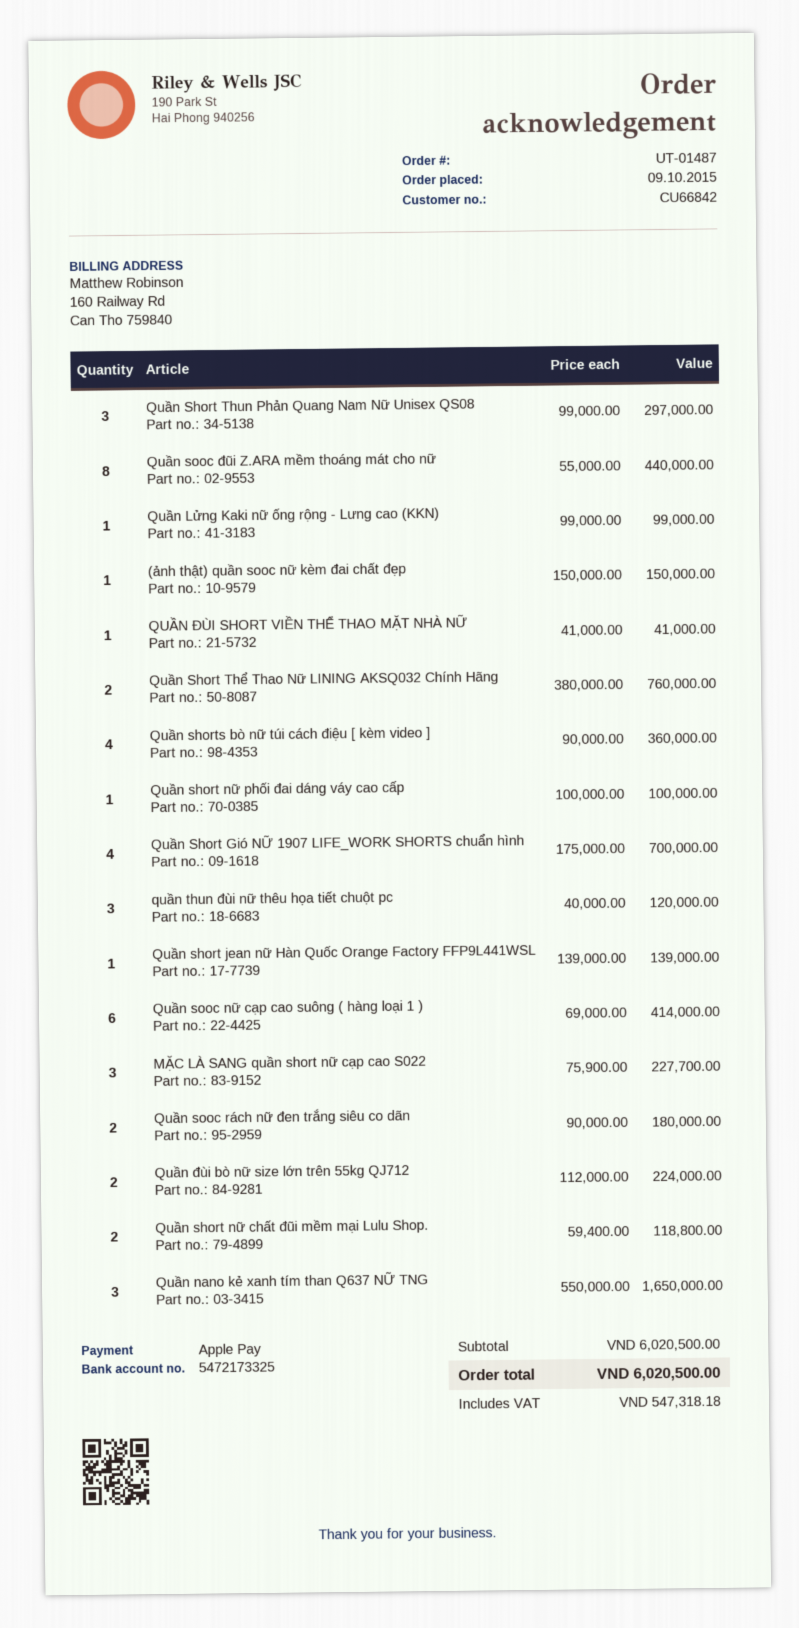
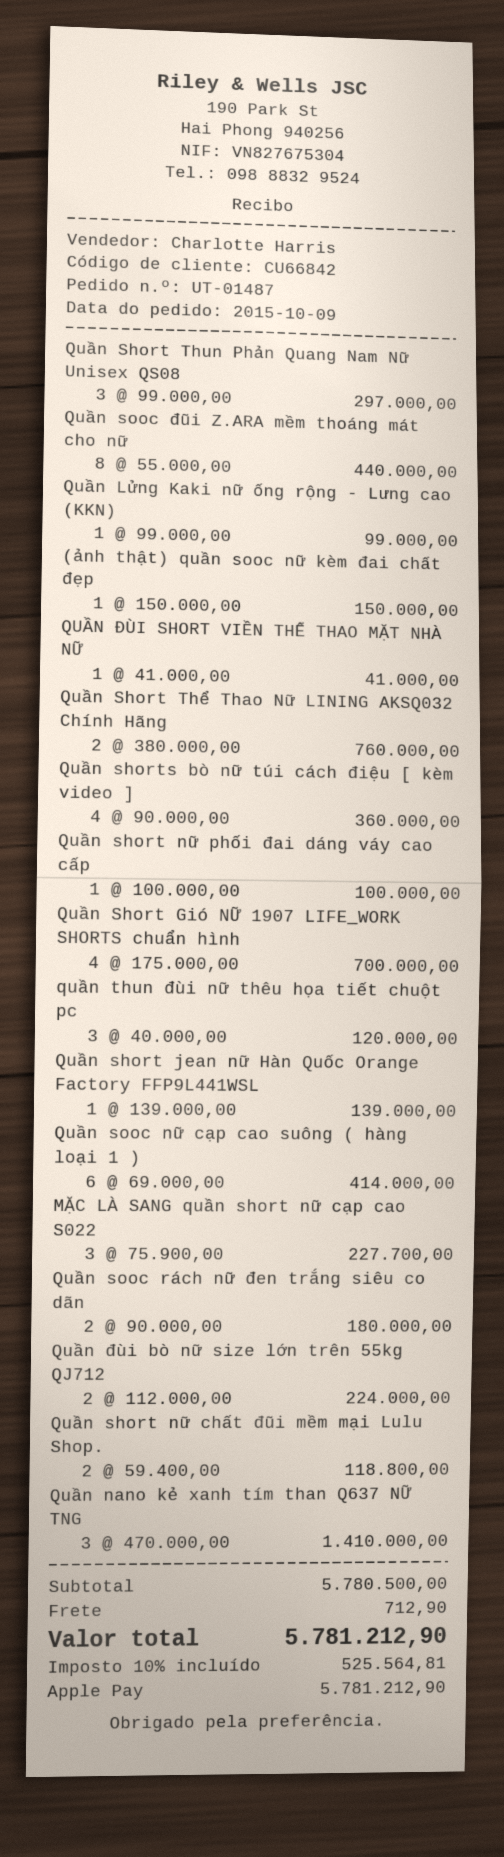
Quần nano kẻ xanh tím than Q637 NỮ TNG: 3 x 550000.00 = 1650000.00 -> 3 x 470000.00 = 1410000.00
subtotal: 6020500.00 -> 5780500.00
shipping: none -> 712.90
tax: 547318.18 -> 525564.81
total: 6020500.00 -> 5781212.90

